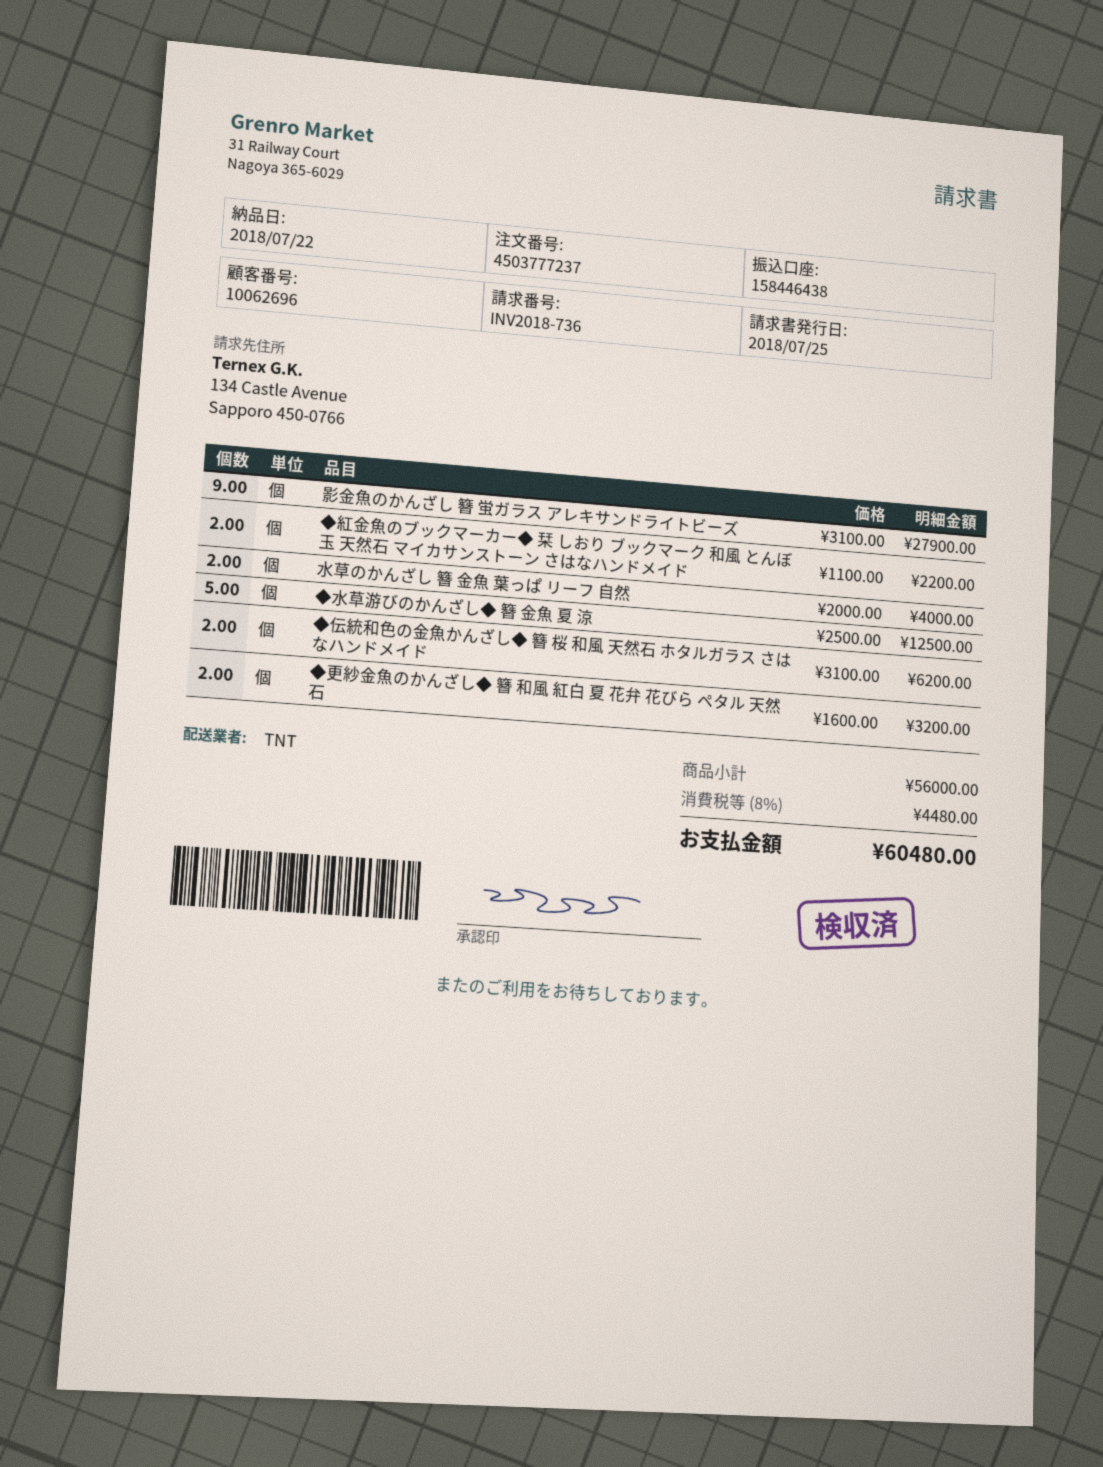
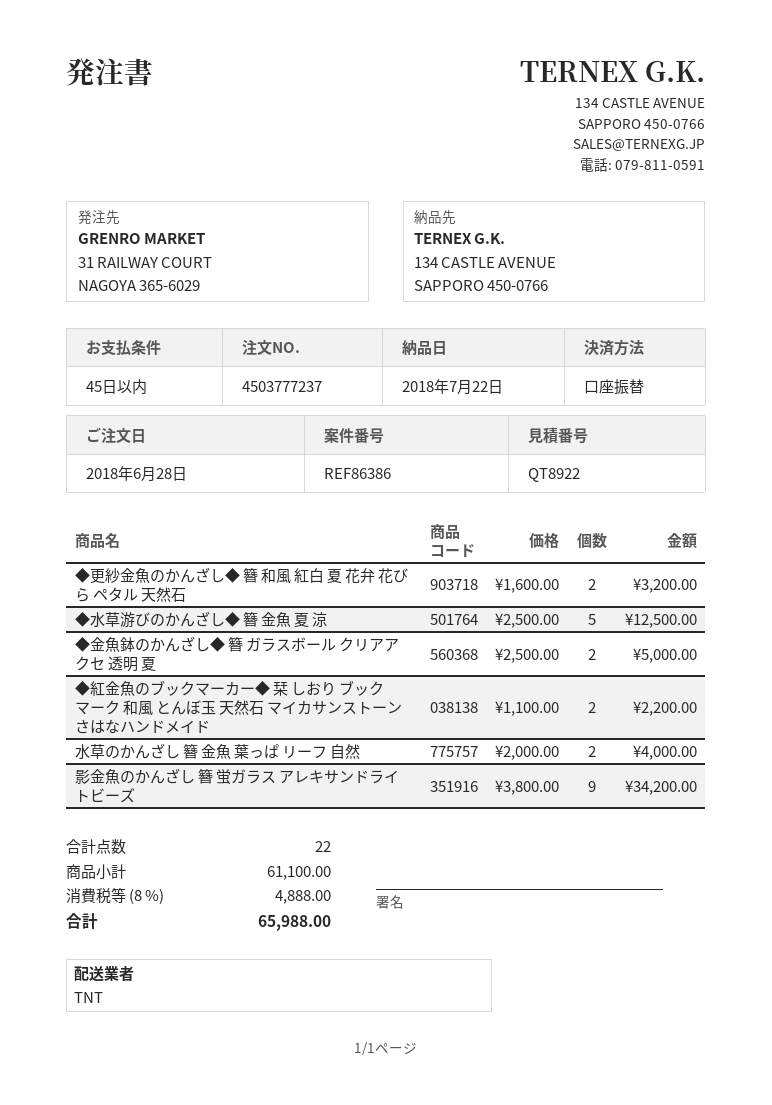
影金魚のかんざし 簪 蛍ガラス アレキサンドライトビーズ: 9 x 3100.00 = 27900.00 -> 9 x 3800.00 = 34200.00
◆伝統和色の金魚かんざし◆ 簪 桜 和風 天然石 ホタルガラス さはなハンドメイド: 2 x 3100.00 = 6200.00 -> none
◆金魚鉢のかんざし◆ 簪 ガラスボール クリアアクセ 透明 夏: none -> 2 x 2500.00 = 5000.00
subtotal: 56000.00 -> 61100.00
tax: 8% = 4480.00 -> 8% = 4888.00
total: 60480.00 -> 65988.00

